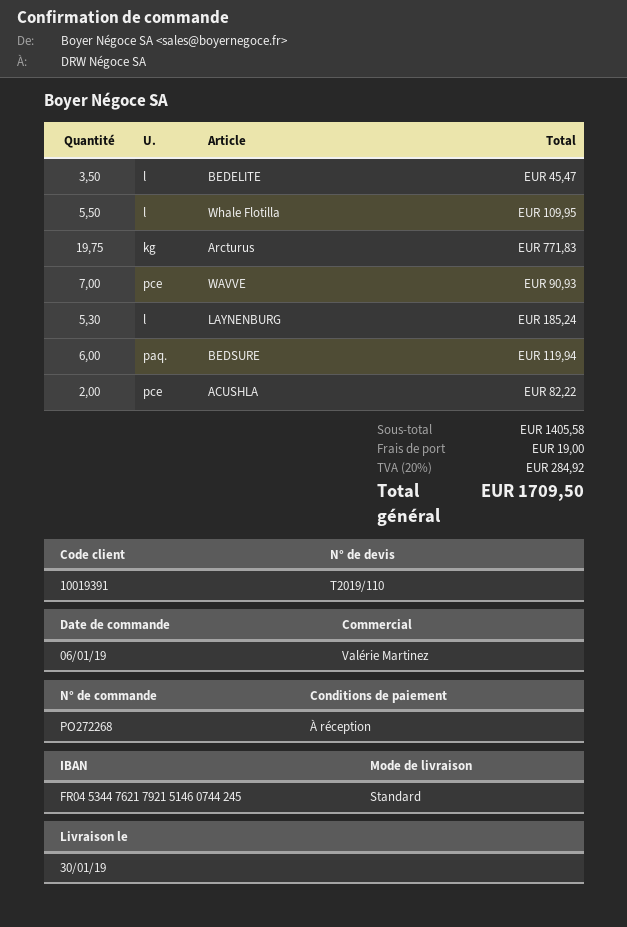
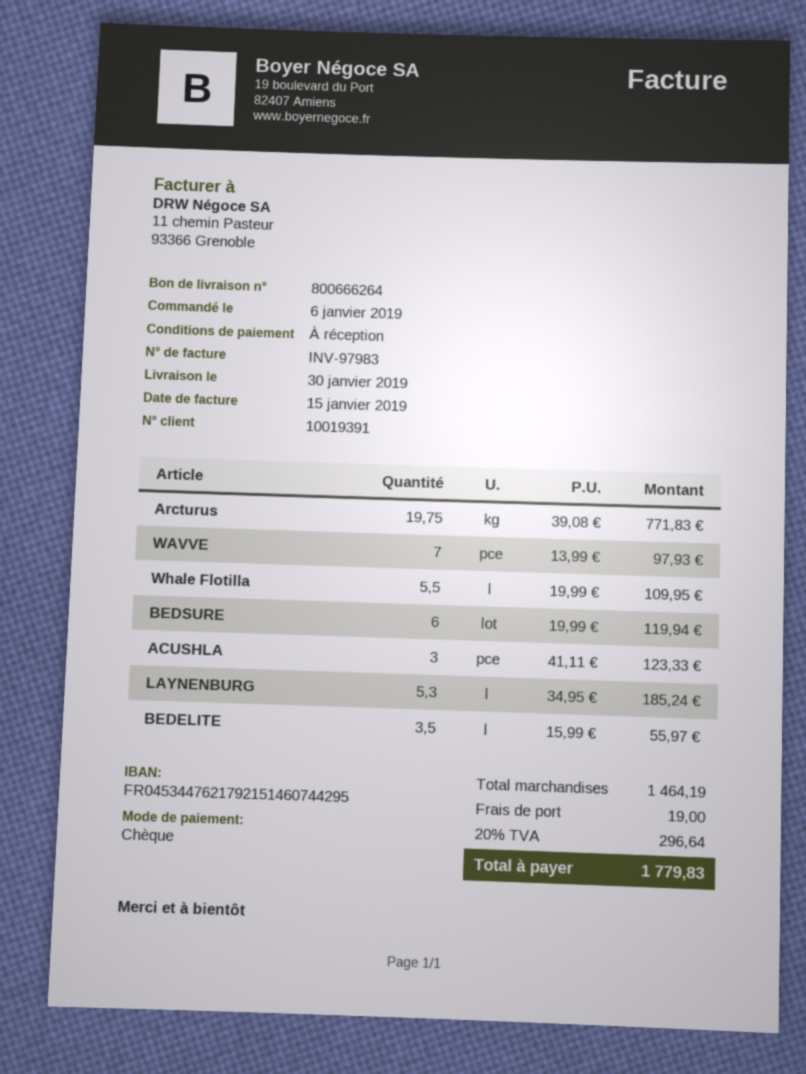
bank account: FR0453447621792151460744245 -> FR0453447621792151460744295
BEDELITE: 3.5 for 45.47 -> 3.5 for 55.97
WAVVE: 7 for 90.93 -> 7 for 97.93
ACUSHLA: 2 for 82.22 -> 3 for 123.33
subtotal: 1405.58 -> 1464.19
tax: 20% = 284.92 -> 20% = 296.64
total: 1709.50 -> 1779.83

